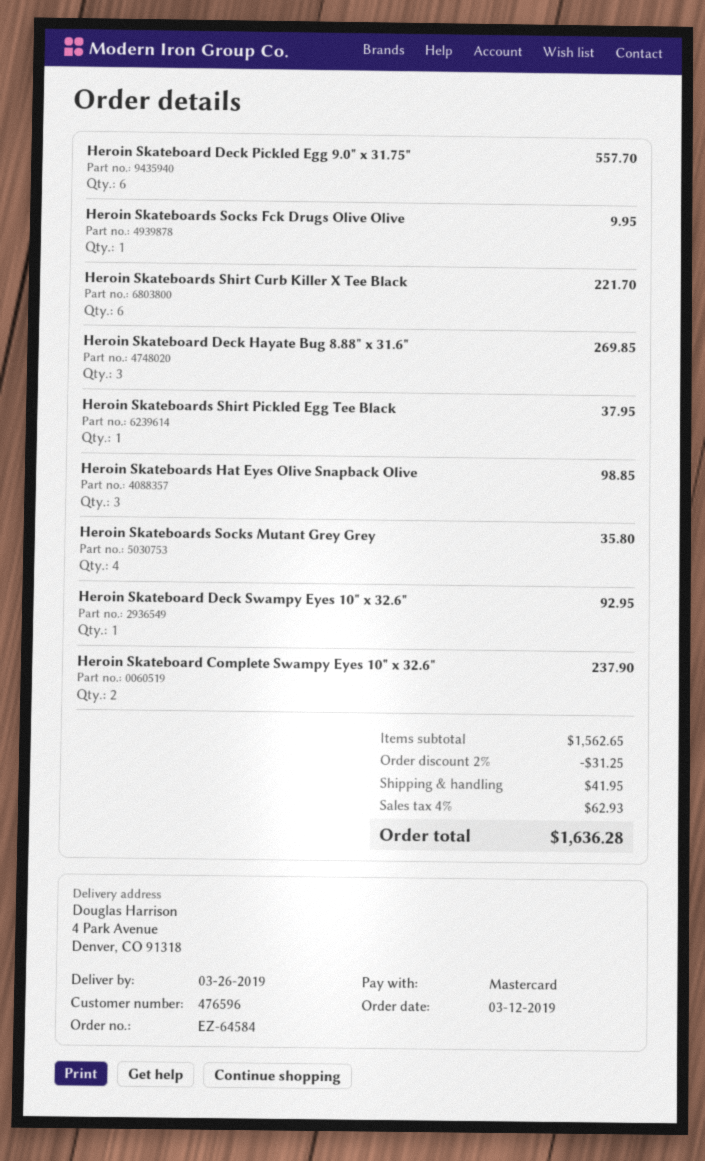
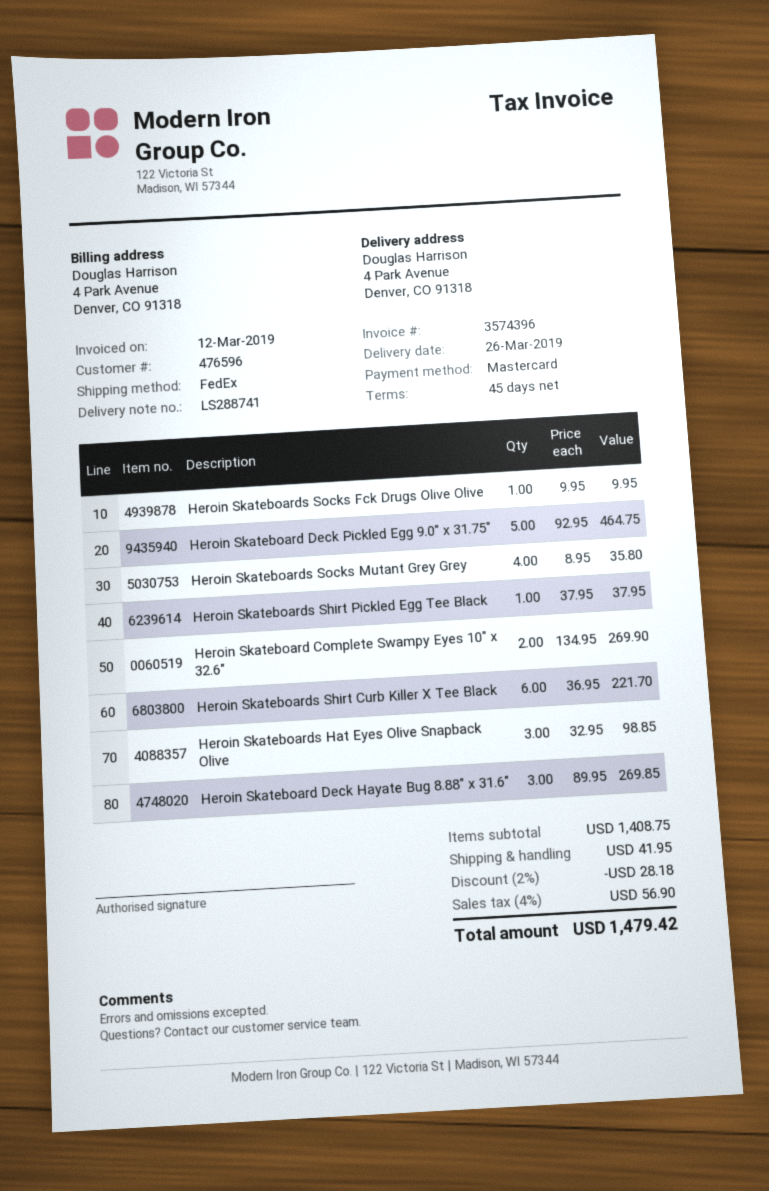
Heroin Skateboard Deck Pickled Egg 9.0" x 31.75": 6 for 557.70 -> 5 for 464.75
Heroin Skateboard Deck Swampy Eyes 10" x 32.6": 1 for 92.95 -> none
Heroin Skateboard Complete Swampy Eyes 10" x 32.6": 2 for 237.90 -> 2 for 269.90
subtotal: 1562.65 -> 1408.75
discount: 2% = 31.25 -> 2% = 28.18
tax: 4% = 62.93 -> 4% = 56.90
total: 1636.28 -> 1479.42

